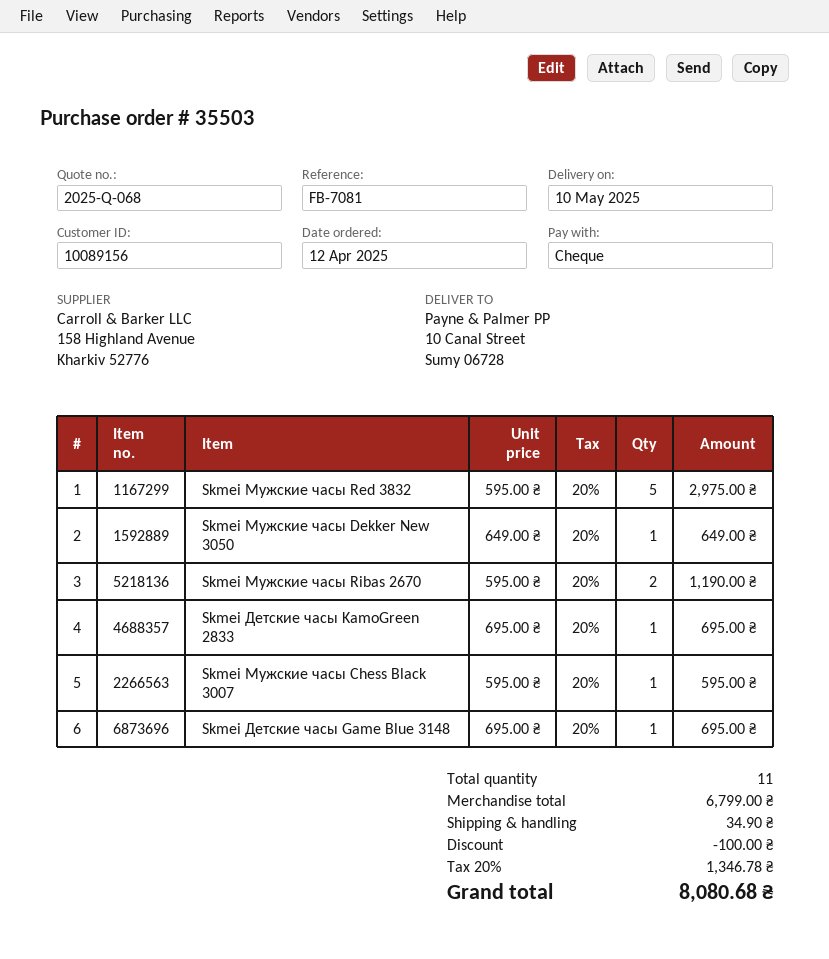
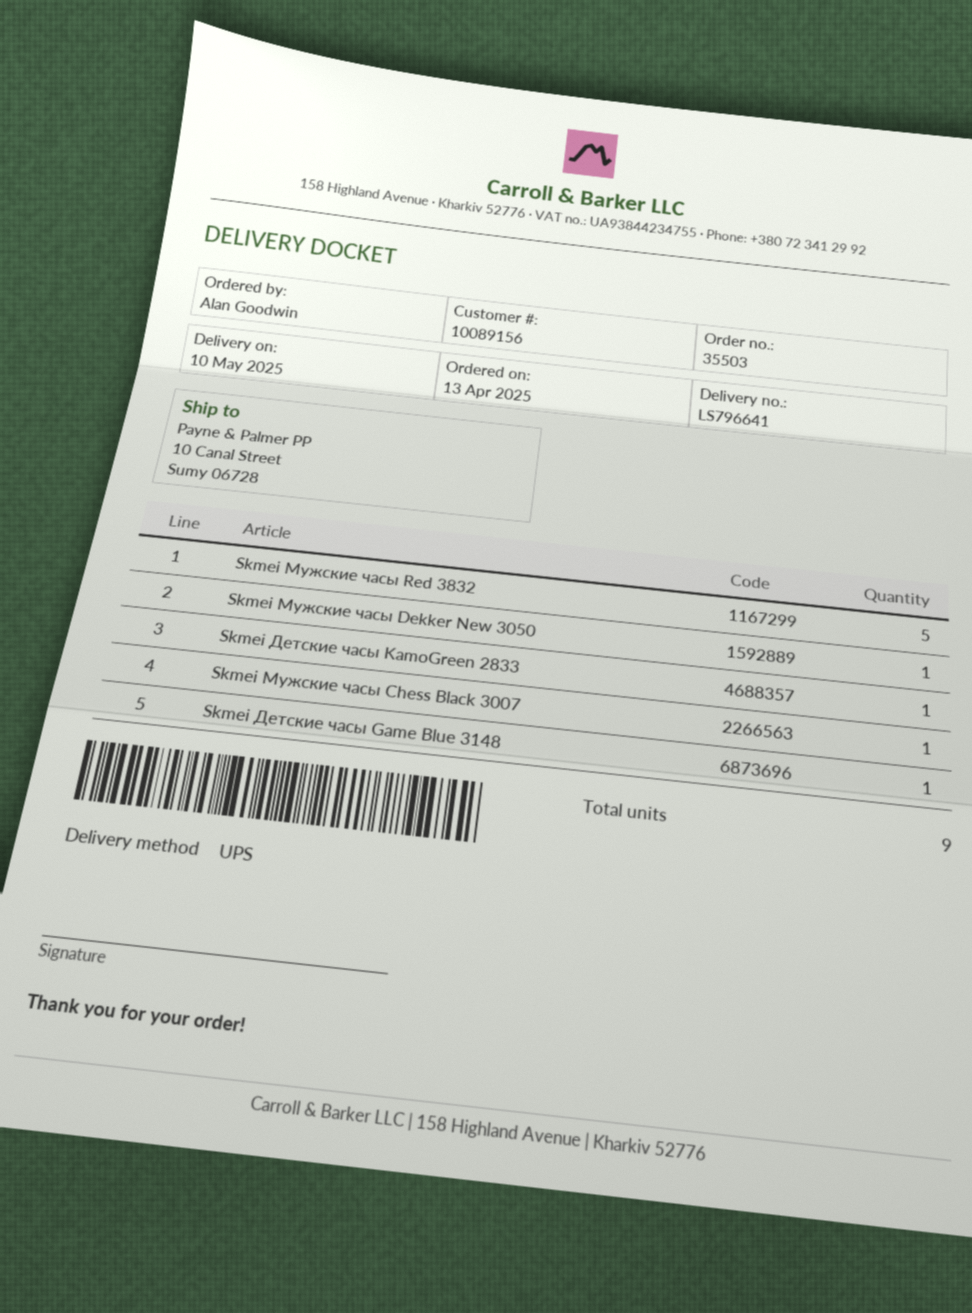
order date: 2025-04-12 -> 2025-04-13
Skmei Мужские часы Ribas 2670: 2 -> none
total quantity: 11 -> 9

